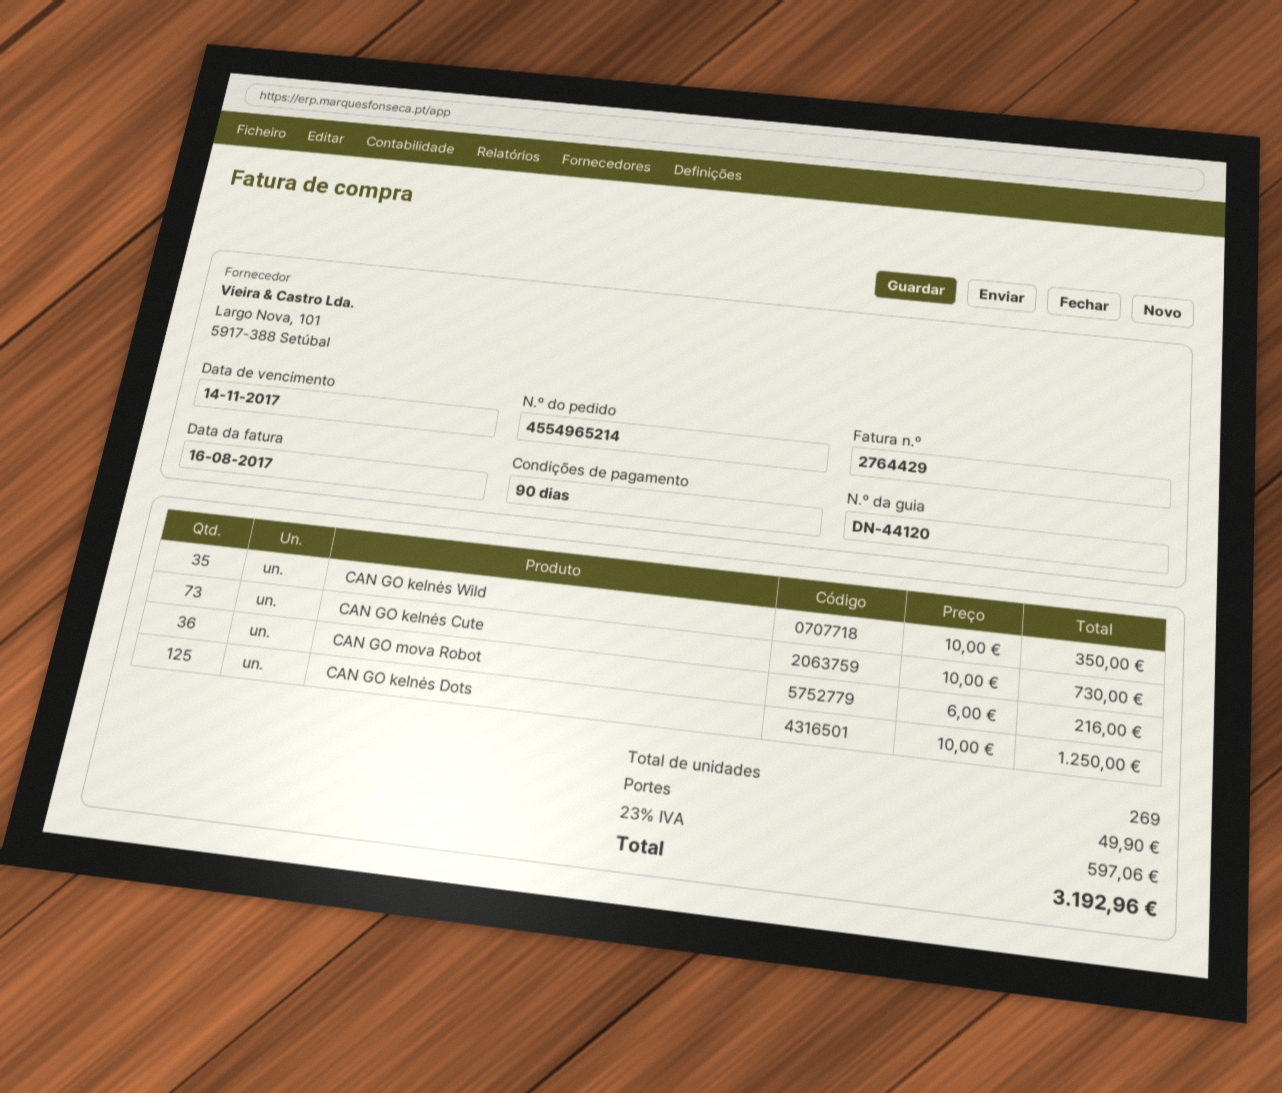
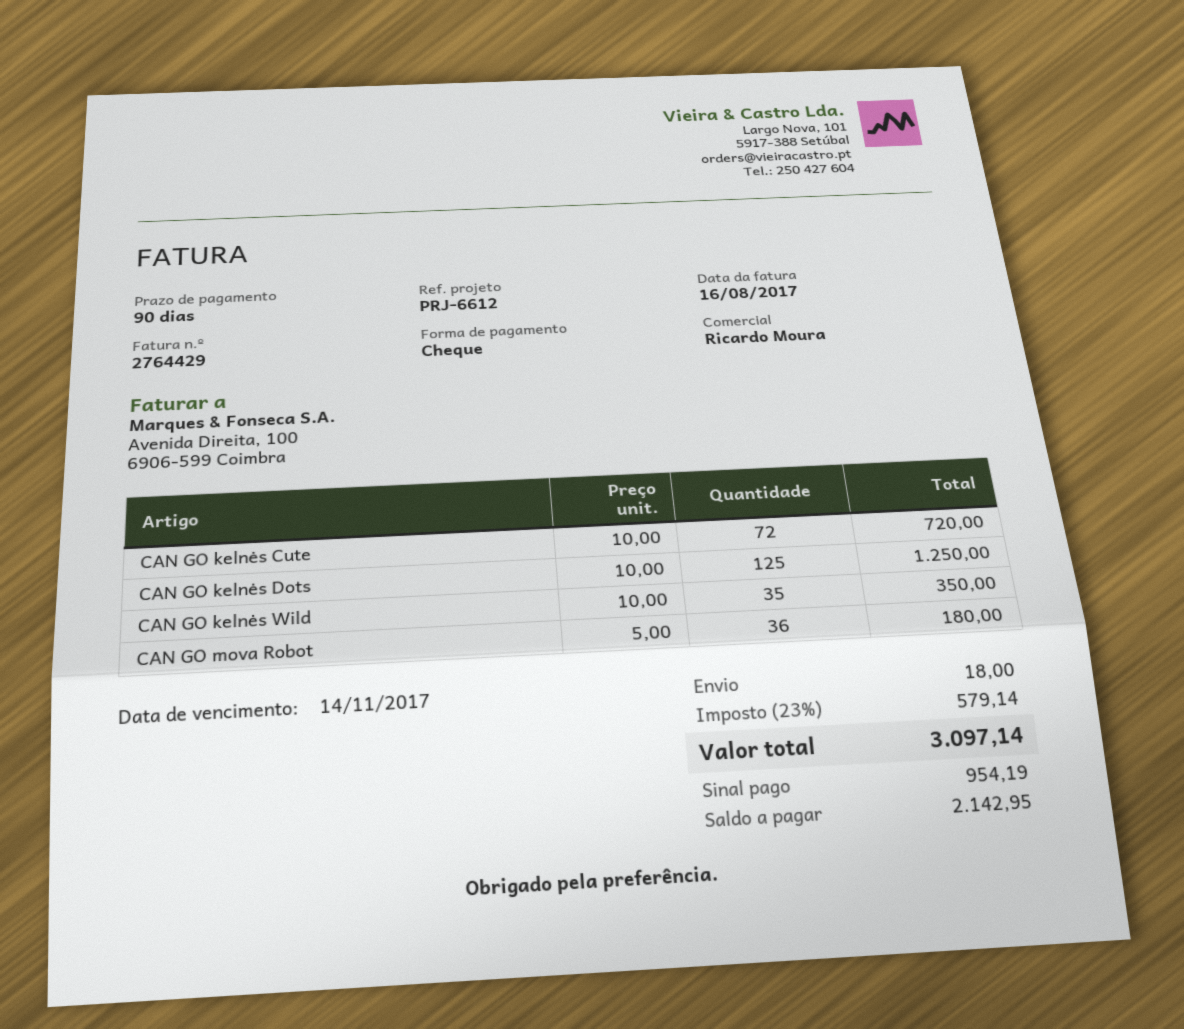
CAN GO kelnės Cute: 73 x 10.00 = 730.00 -> 72 x 10.00 = 720.00
CAN GO mova Robot: 36 x 6.00 = 216.00 -> 36 x 5.00 = 180.00
shipping: 49.90 -> 18.00
tax: 23% = 597.06 -> 23% = 579.14
total: 3192.96 -> 3097.14

